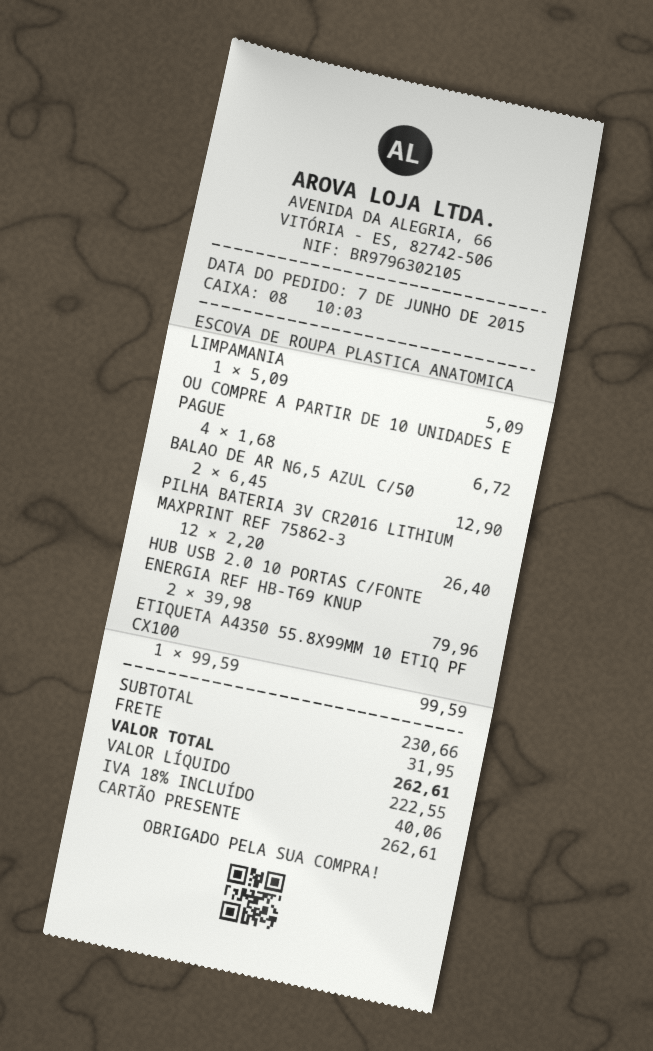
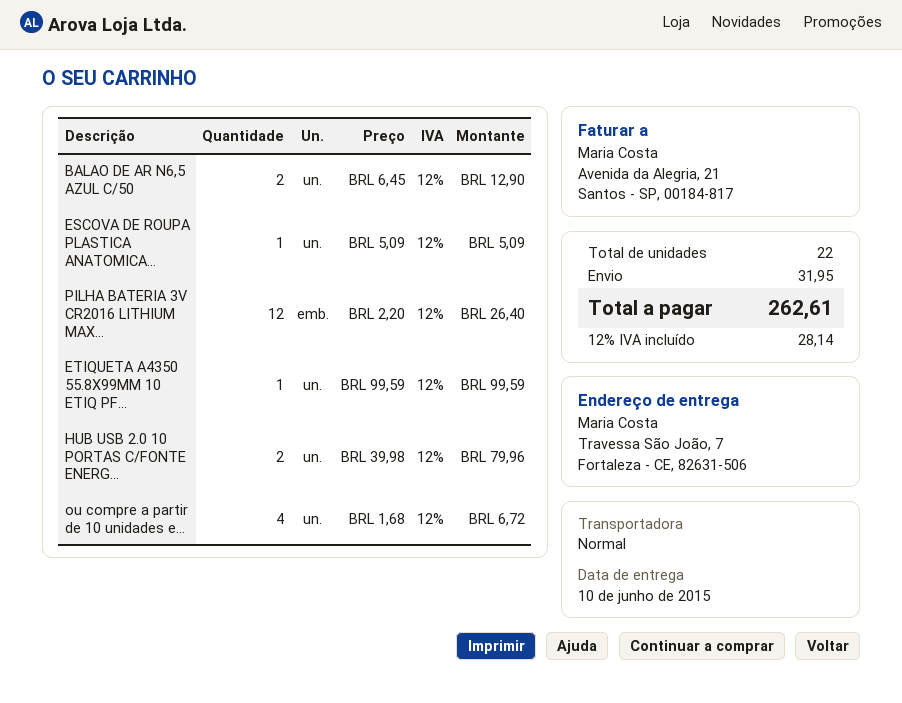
tax: 18% = 40.06 -> 12% = 28.14

